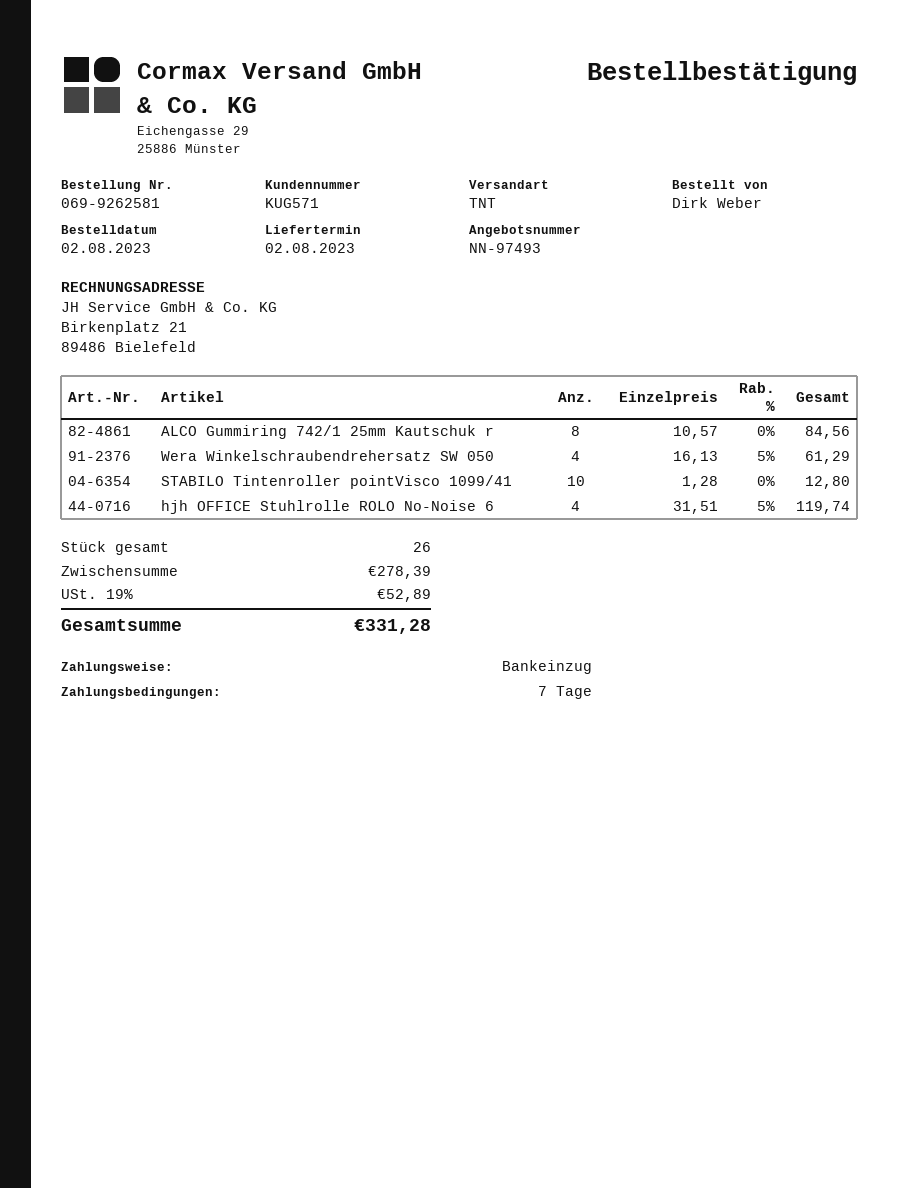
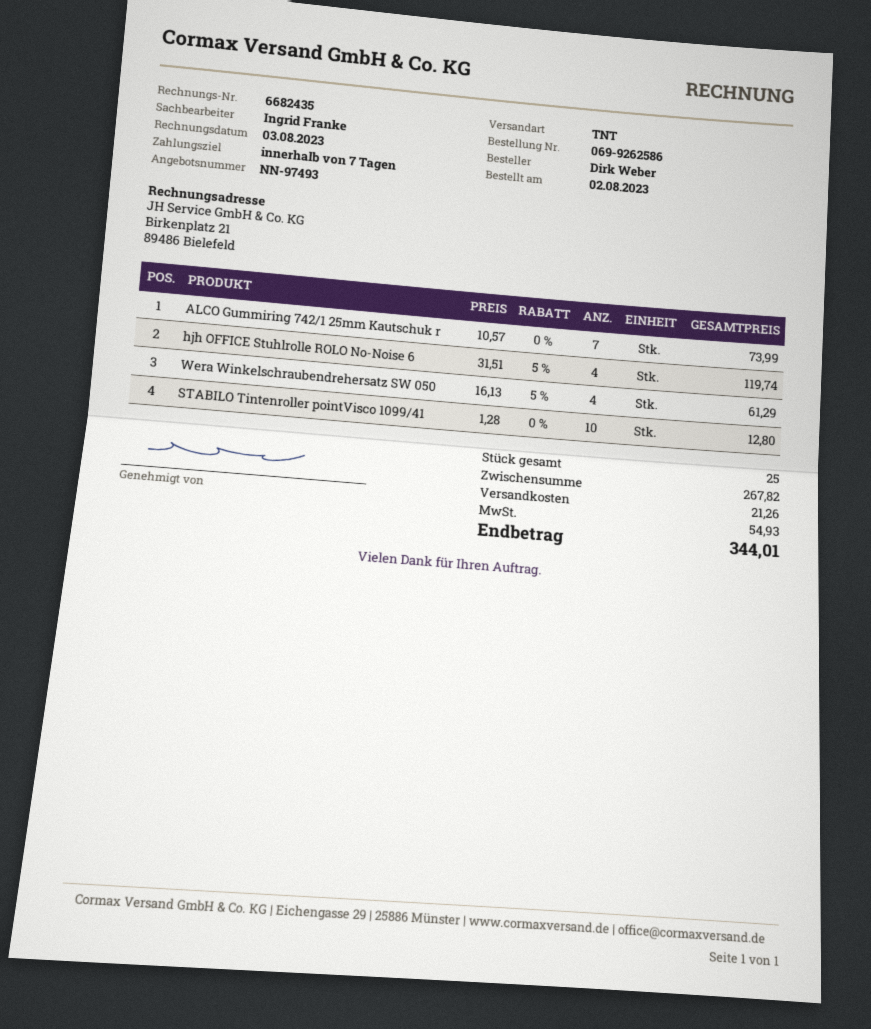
order number: 069-9262581 -> 069-9262586
ALCO Gummiring 742/1 25mm Kautschuk r: 8 x 10.57 = 84.56 -> 7 x 10.57 = 73.99
total quantity: 26 -> 25
subtotal: 278.39 -> 267.82
shipping: none -> 21.26
tax: 52.89 -> 54.93
total: 331.28 -> 344.01

